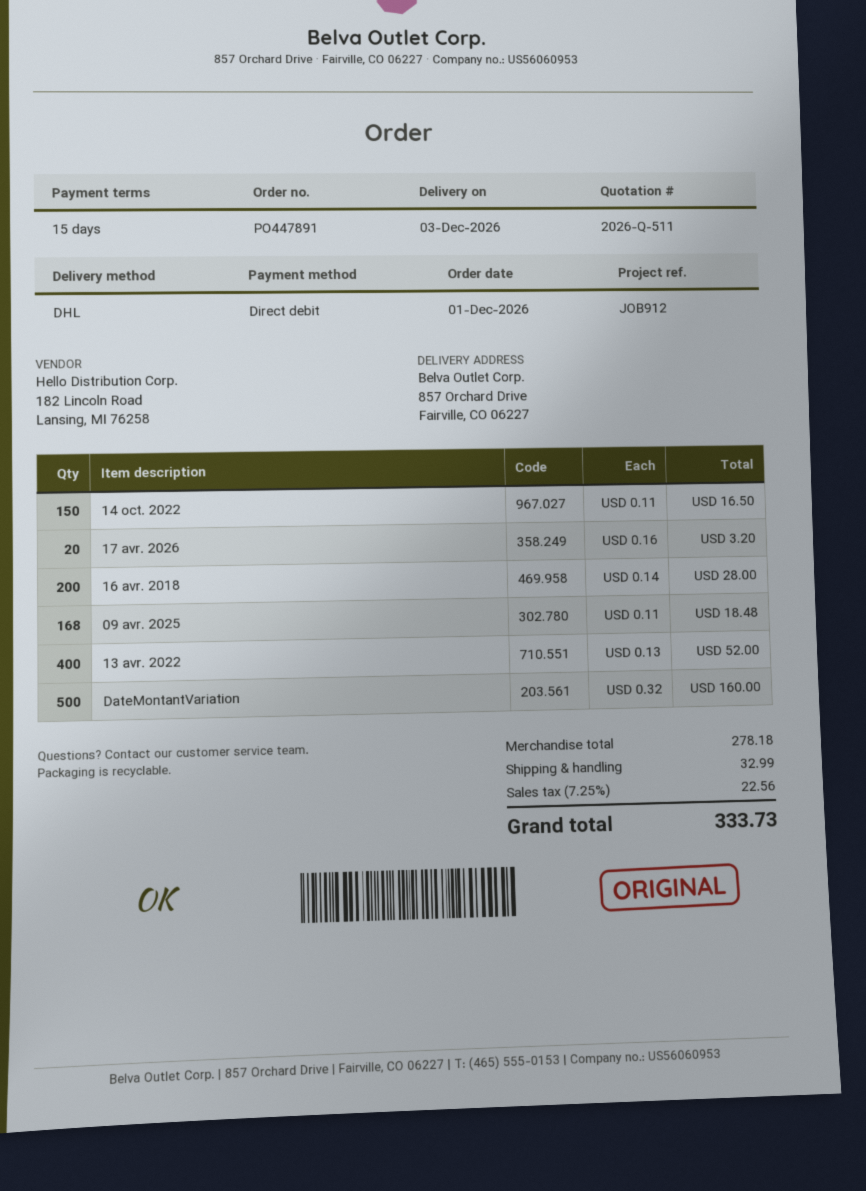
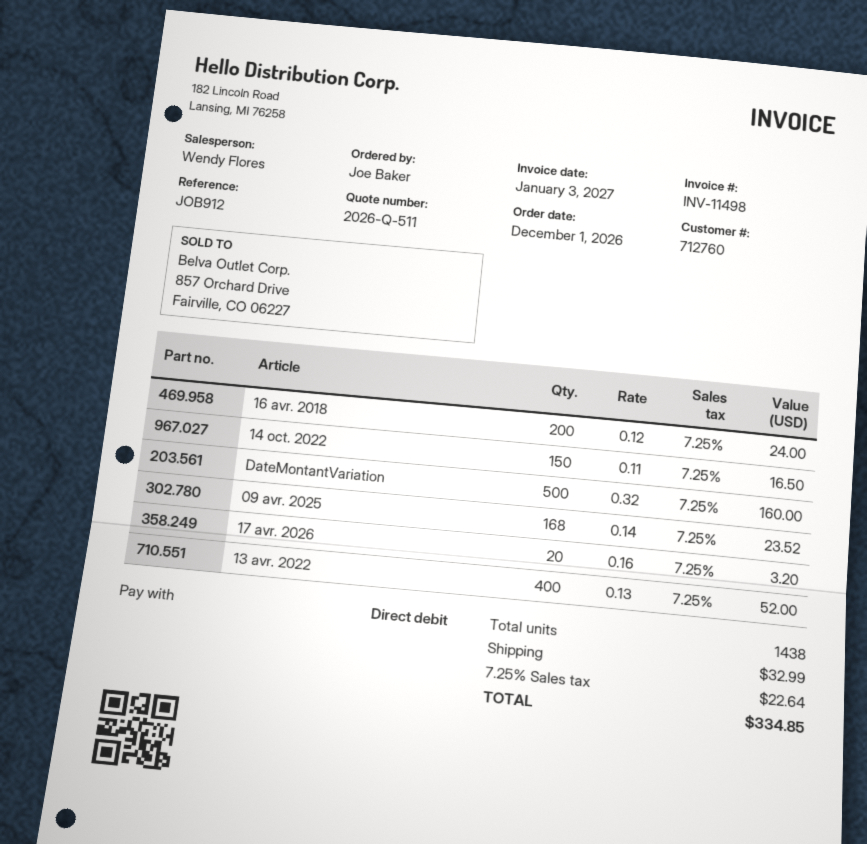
16 avr. 2018: 200 x 0.14 = 28.00 -> 200 x 0.12 = 24.00
09 avr. 2025: 168 x 0.11 = 18.48 -> 168 x 0.14 = 23.52
tax: 7.25% = 22.56 -> 7.25% = 22.64
total: 333.73 -> 334.85

